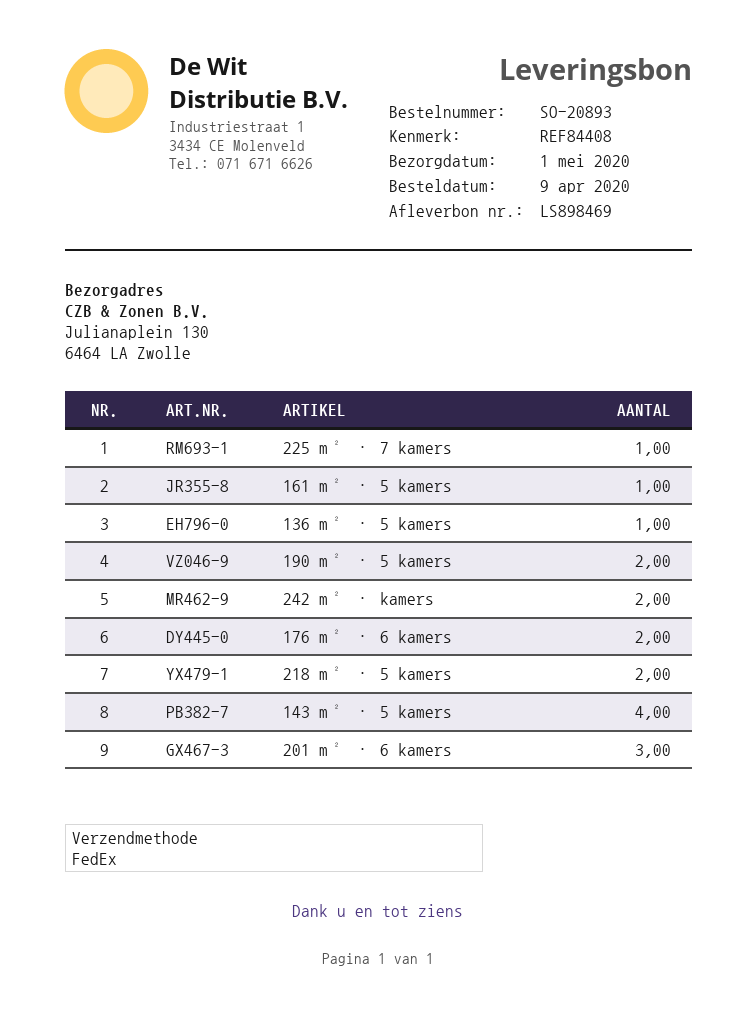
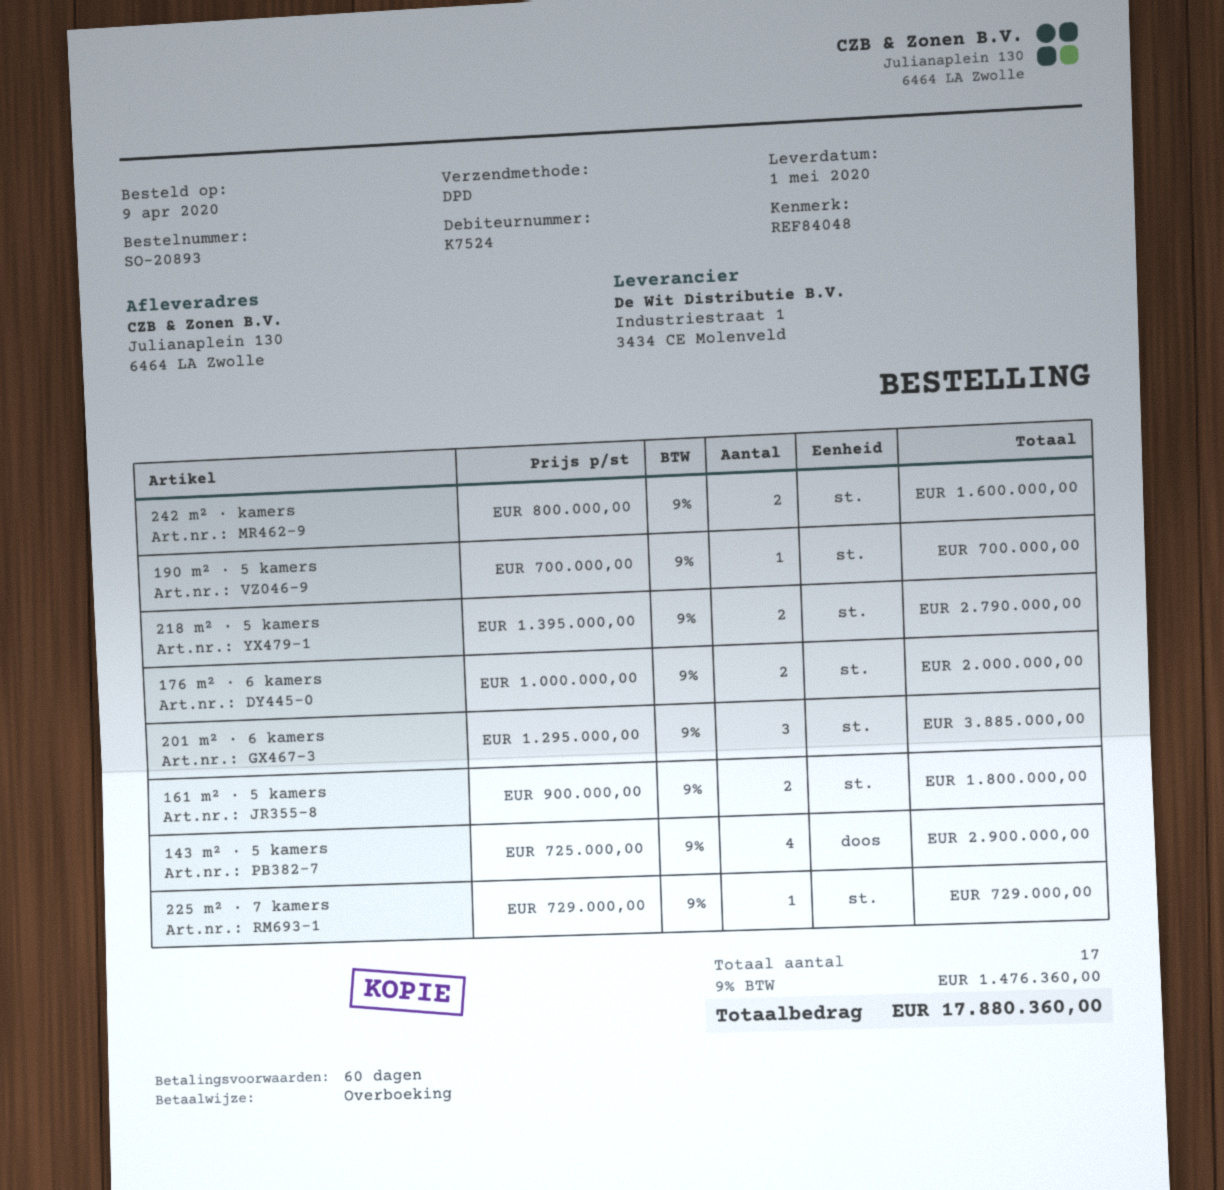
reference: REF84408 -> REF84048
shipping method: FedEx -> DPD
161 m² · 5 kamers: 1 -> 2
136 m² · 5 kamers: 1 -> none
190 m² · 5 kamers: 2 -> 1

